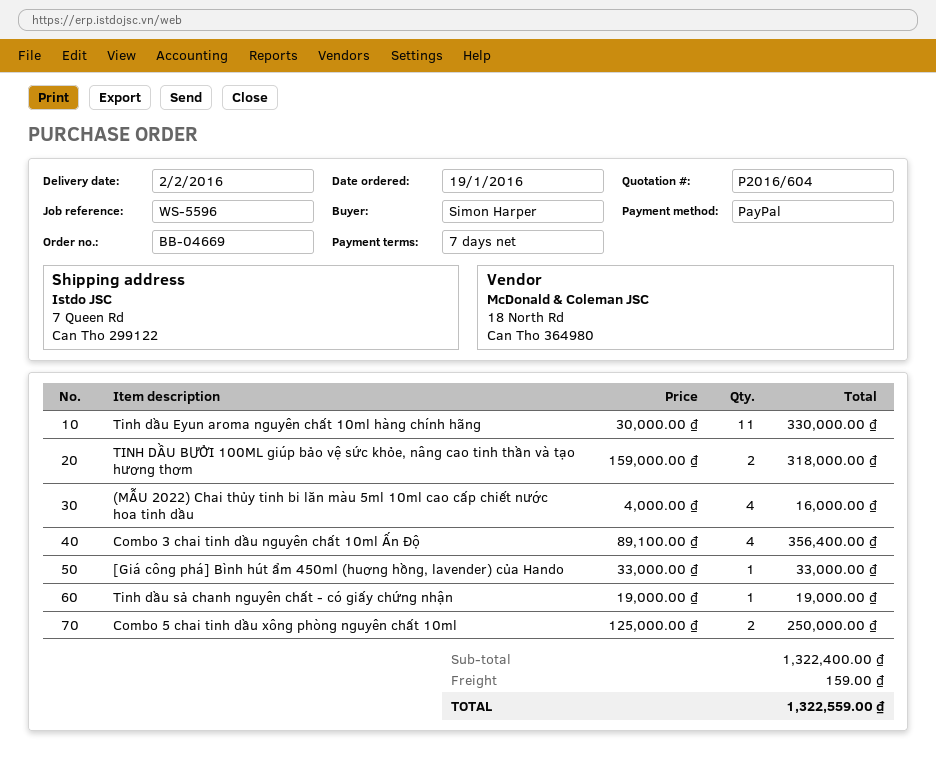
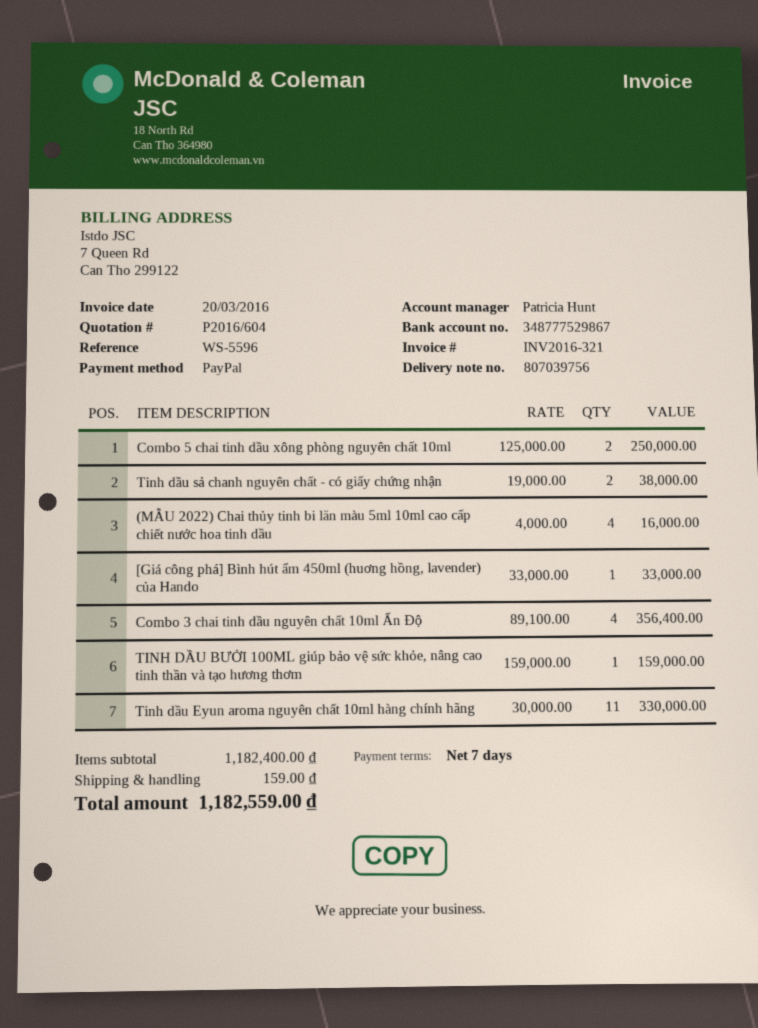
TINH DẦU BƯỞI 100ML giúp bảo vệ sức khỏe, nâng cao tinh thần và tạo hương thơm: 2 x 159000.00 = 318000.00 -> 1 x 159000.00 = 159000.00
Tinh dầu sả chanh nguyên chất - có giấy chứng nhận: 1 x 19000.00 = 19000.00 -> 2 x 19000.00 = 38000.00
subtotal: 1322400.00 -> 1182400.00
total: 1322559.00 -> 1182559.00

